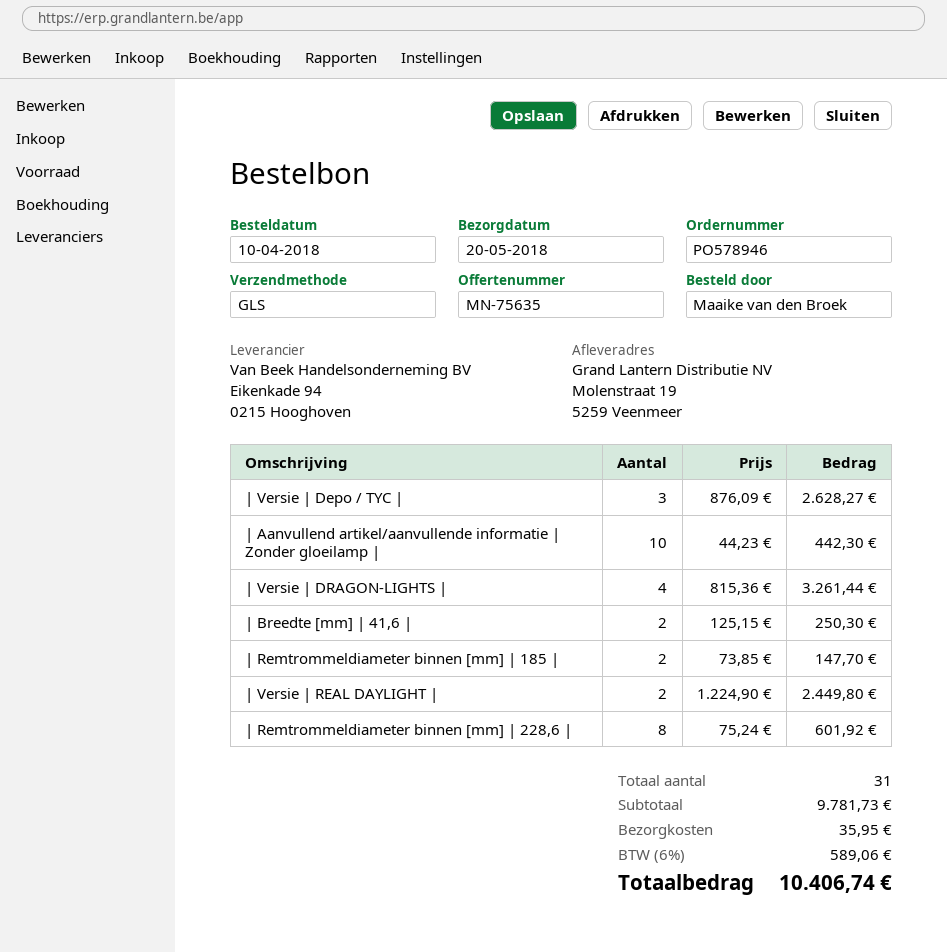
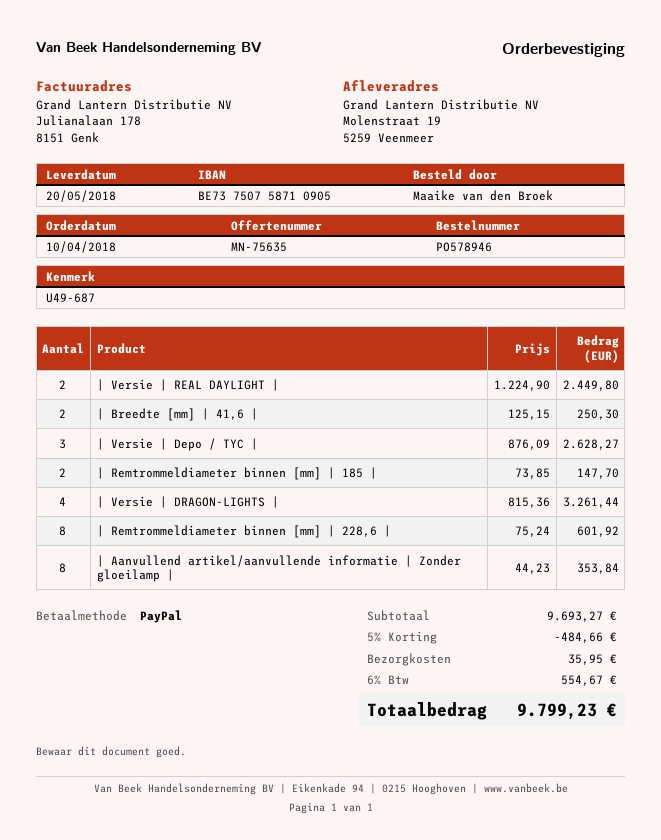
| Aanvullend artikel/aanvullende informatie | Zonder gloeilamp |: 10 x 44.23 = 442.30 -> 8 x 44.23 = 353.84
subtotal: 9781.73 -> 9693.27
discount: none -> 5% = 484.66
tax: 6% = 589.06 -> 6% = 554.67
total: 10406.74 -> 9799.23

